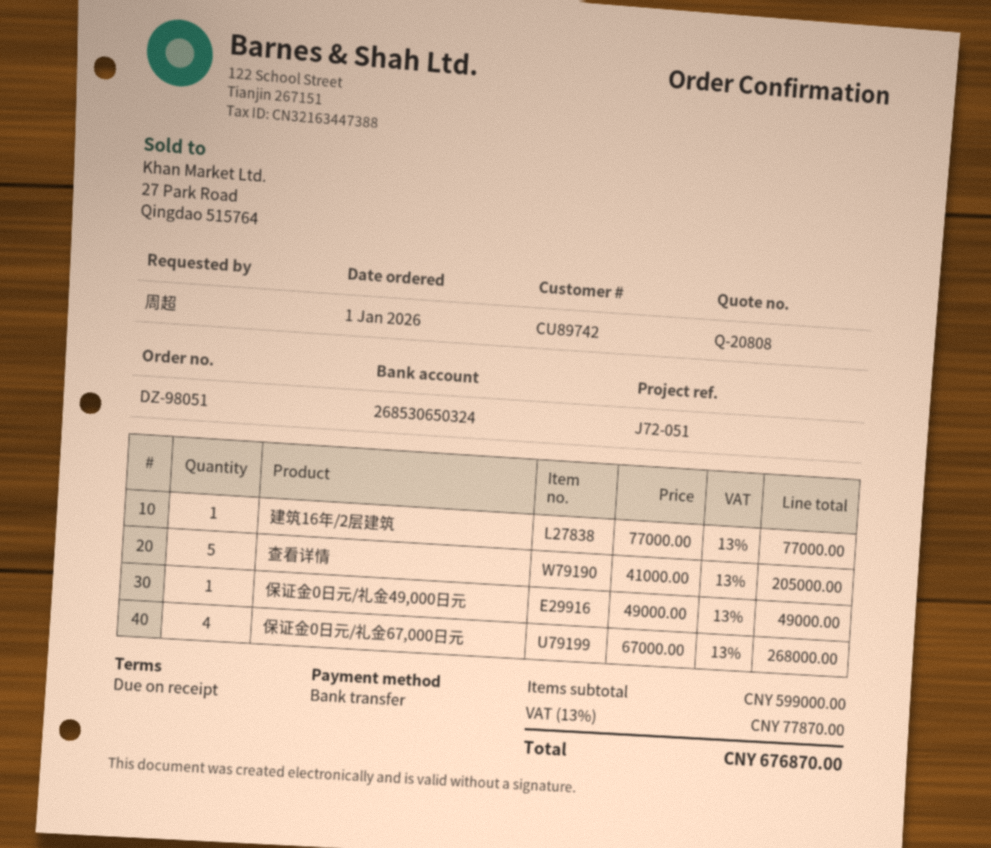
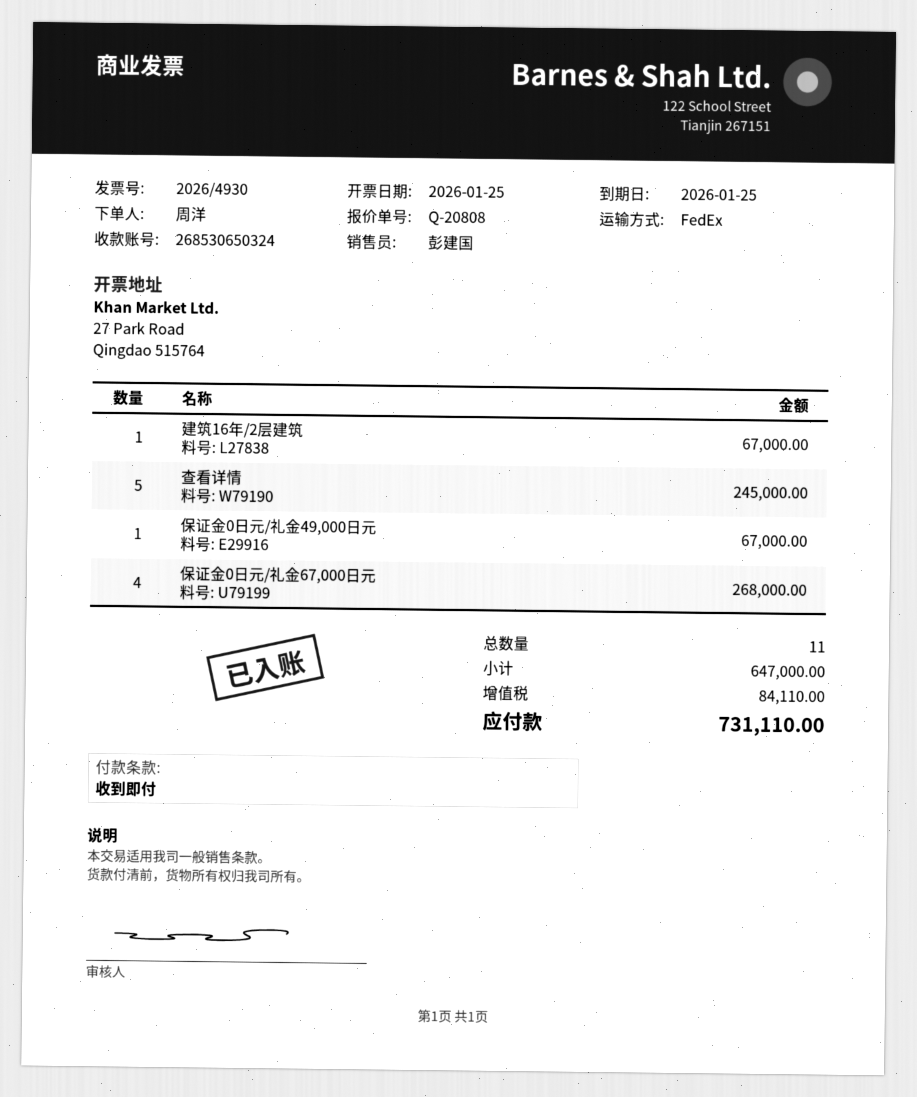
ordered by: 周超 -> 周洋
建筑16年/2层建筑: 1 for 77000.00 -> 1 for 67000.00
查看详情: 5 for 205000.00 -> 5 for 245000.00
保证金0日元/礼金49,000日元: 1 for 49000.00 -> 1 for 67000.00
subtotal: 599000.00 -> 647000.00
tax: 77870.00 -> 84110.00
total: 676870.00 -> 731110.00

